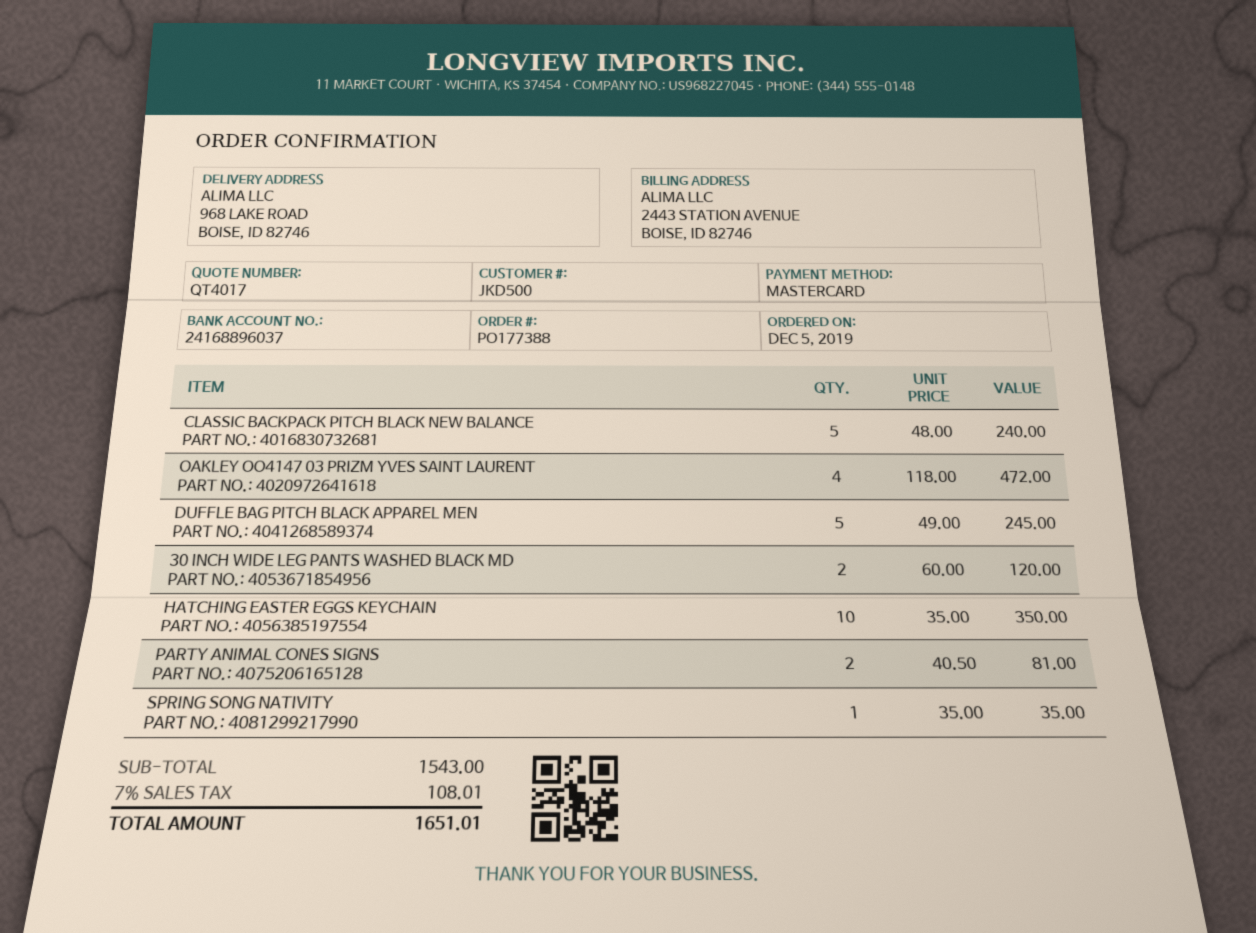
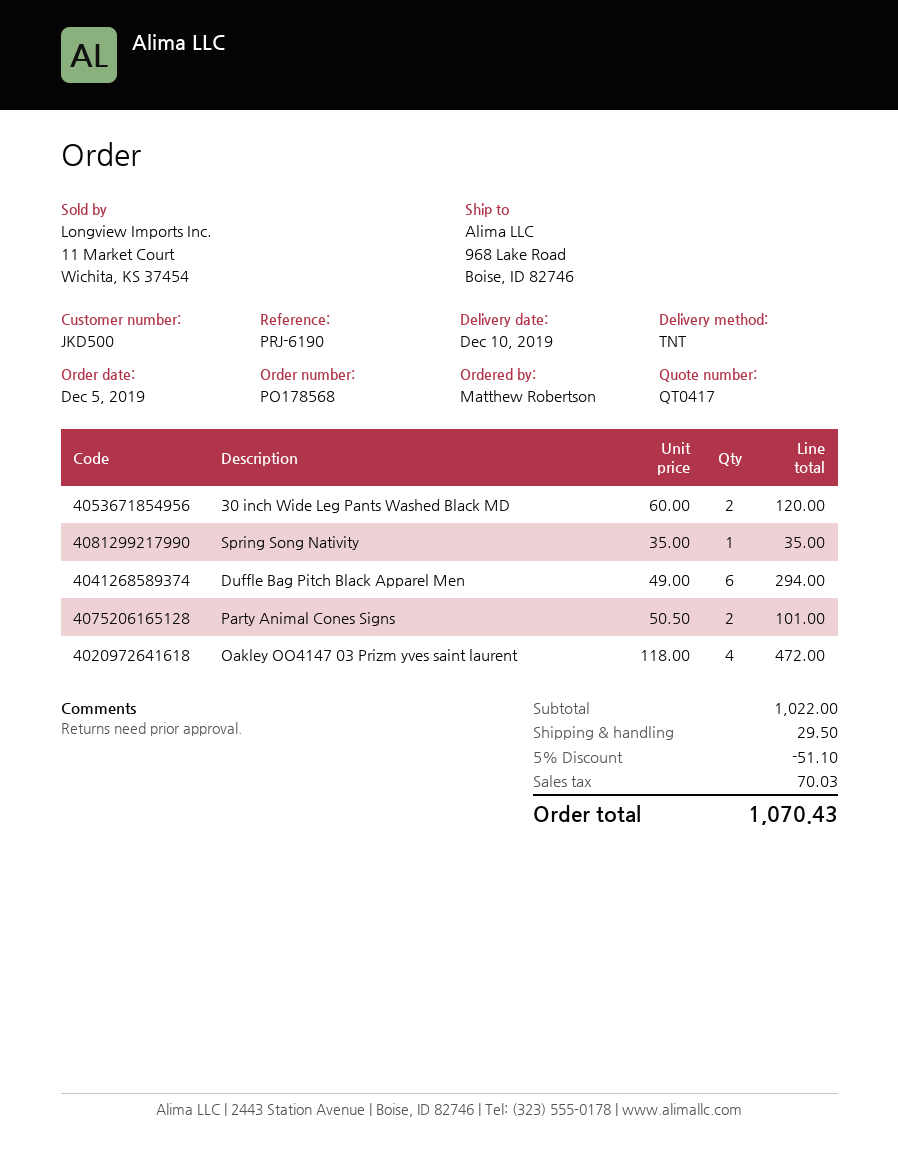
quote number: QT4017 -> QT0417
order number: PO177388 -> PO178568
CLASSIC BACKPACK PITCH BLACK NEW BALANCE: 5 x 48.00 = 240.00 -> none
DUFFLE BAG PITCH BLACK APPAREL MEN: 5 x 49.00 = 245.00 -> 6 x 49.00 = 294.00
HATCHING EASTER EGGS KEYCHAIN: 10 x 35.00 = 350.00 -> none
PARTY ANIMAL CONES SIGNS: 2 x 40.50 = 81.00 -> 2 x 50.50 = 101.00
subtotal: 1543.00 -> 1022.00
discount: none -> 5% = 51.10
shipping: none -> 29.50
tax: 108.01 -> 70.03
total: 1651.01 -> 1070.43

